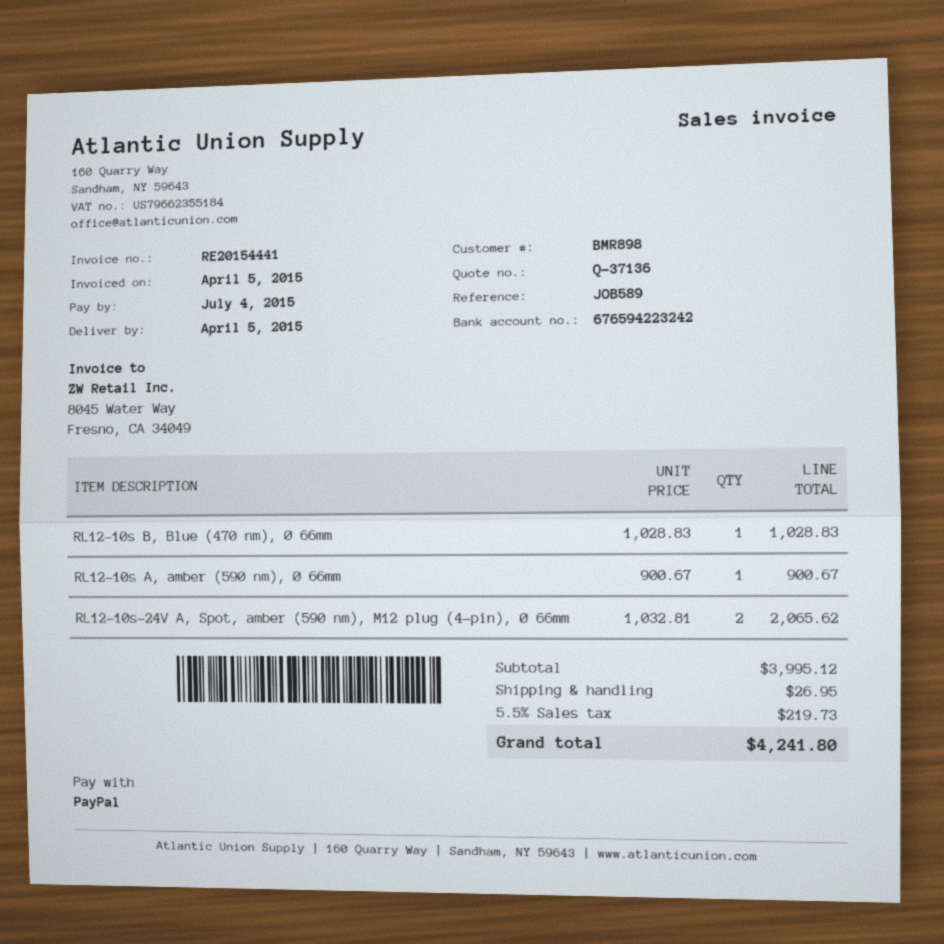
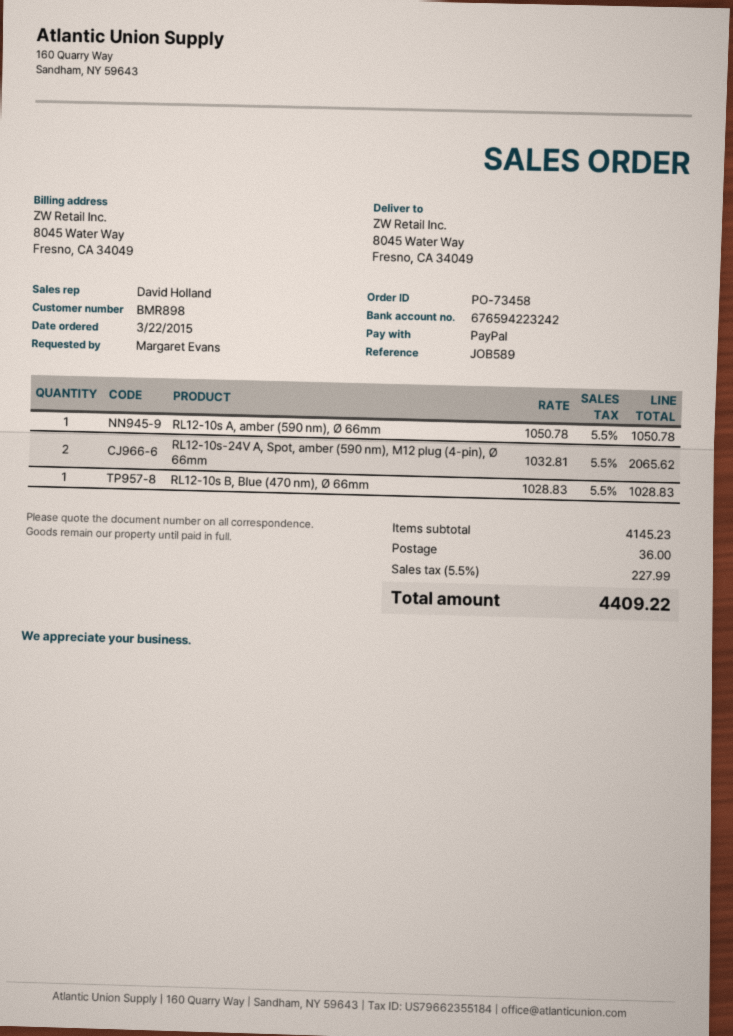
RL12-10s A, amber (590 nm), Ø 66mm: 1 x 900.67 = 900.67 -> 1 x 1050.78 = 1050.78
subtotal: 3995.12 -> 4145.23
shipping: 26.95 -> 36.00
tax: 5.5% = 219.73 -> 5.5% = 227.99
total: 4241.80 -> 4409.22

